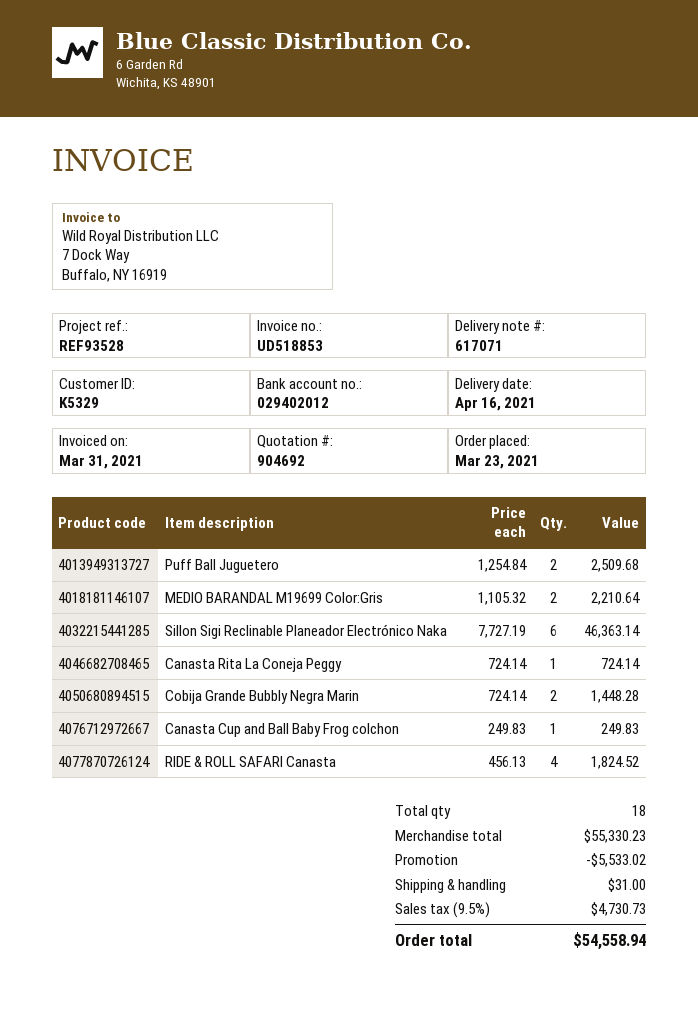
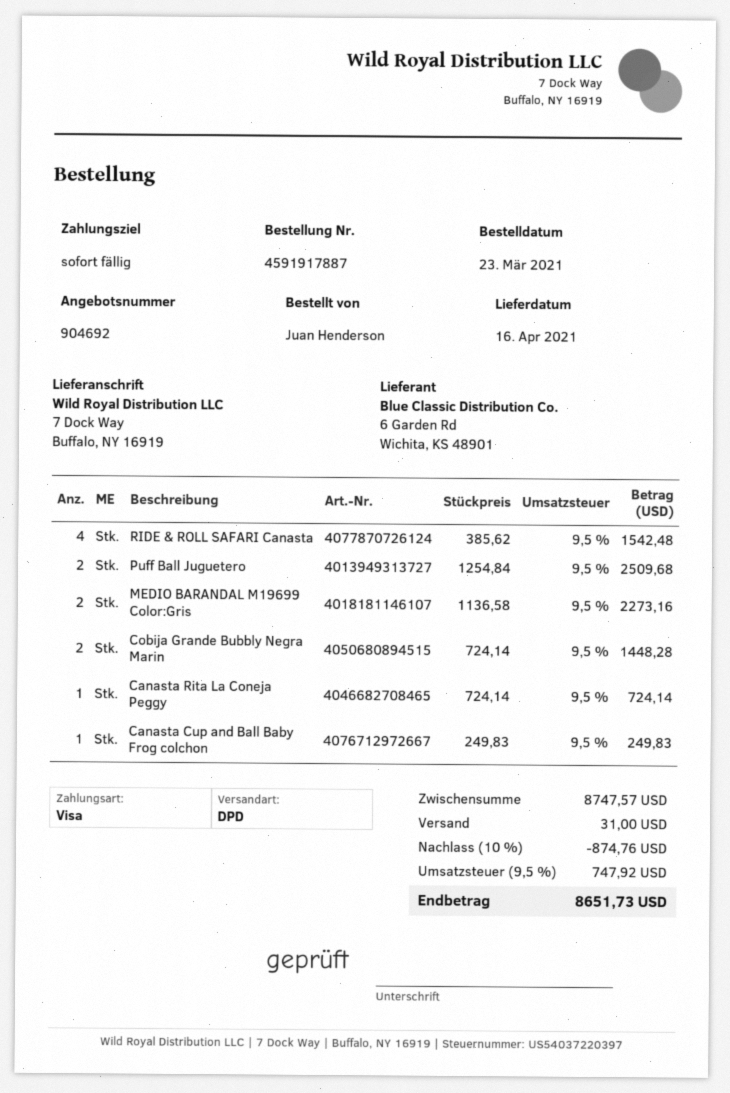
MEDIO BARANDAL M19699 Color:Gris: 2 x 1105.32 = 2210.64 -> 2 x 1136.58 = 2273.16
Sillon Sigi Reclinable Planeador Electrónico Naka: 6 x 7727.19 = 46363.14 -> none
RIDE & ROLL SAFARI Canasta: 4 x 456.13 = 1824.52 -> 4 x 385.62 = 1542.48
subtotal: 55330.23 -> 8747.57
discount: 5533.02 -> 874.76
tax: 9.5% = 4730.73 -> 9.5% = 747.92
total: 54558.94 -> 8651.73

